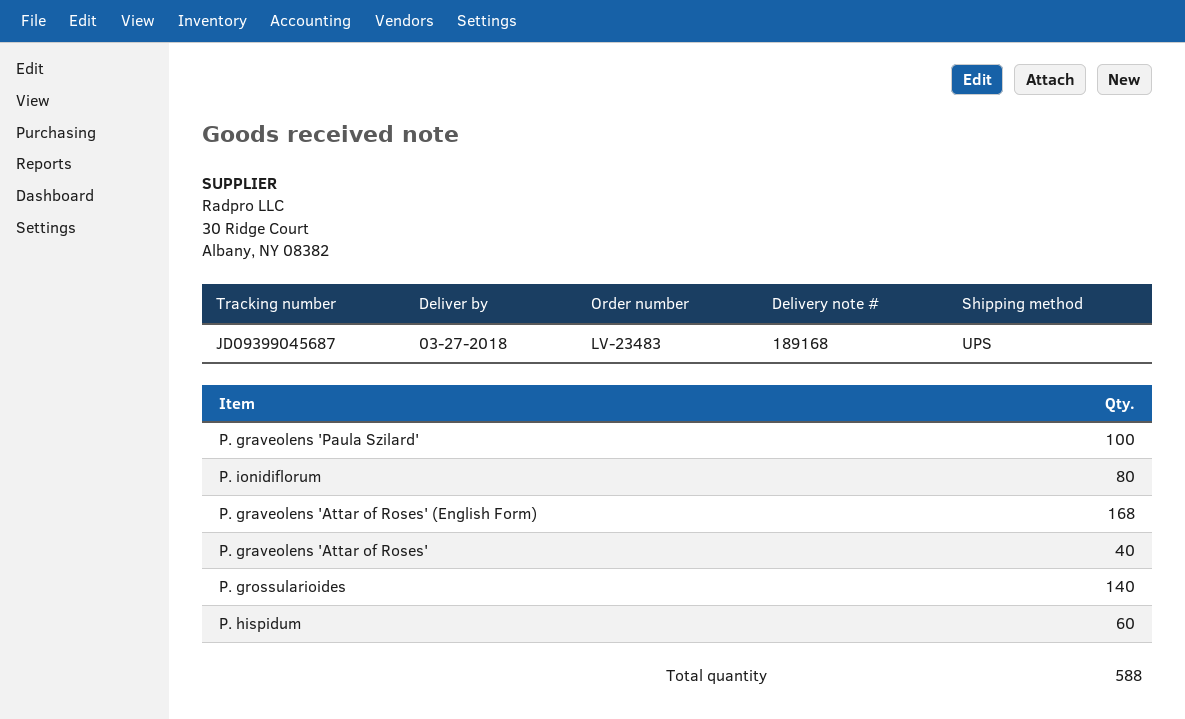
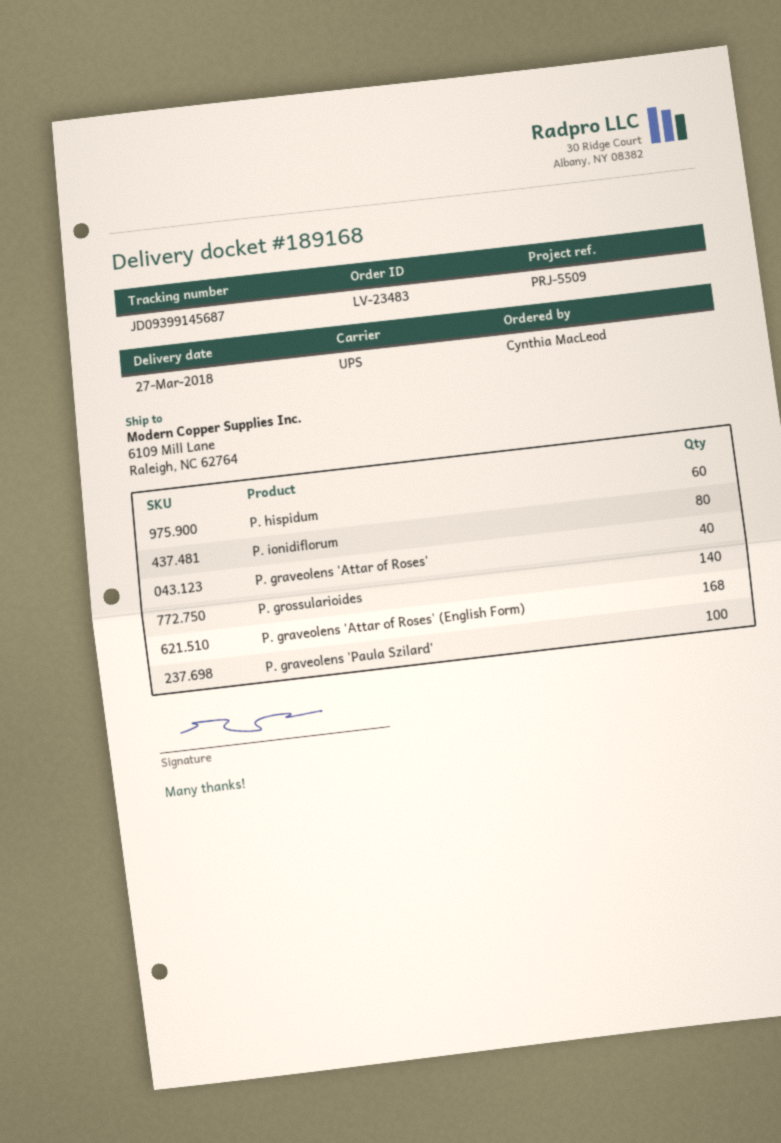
tracking number: JD09399045687 -> JD09399145687

